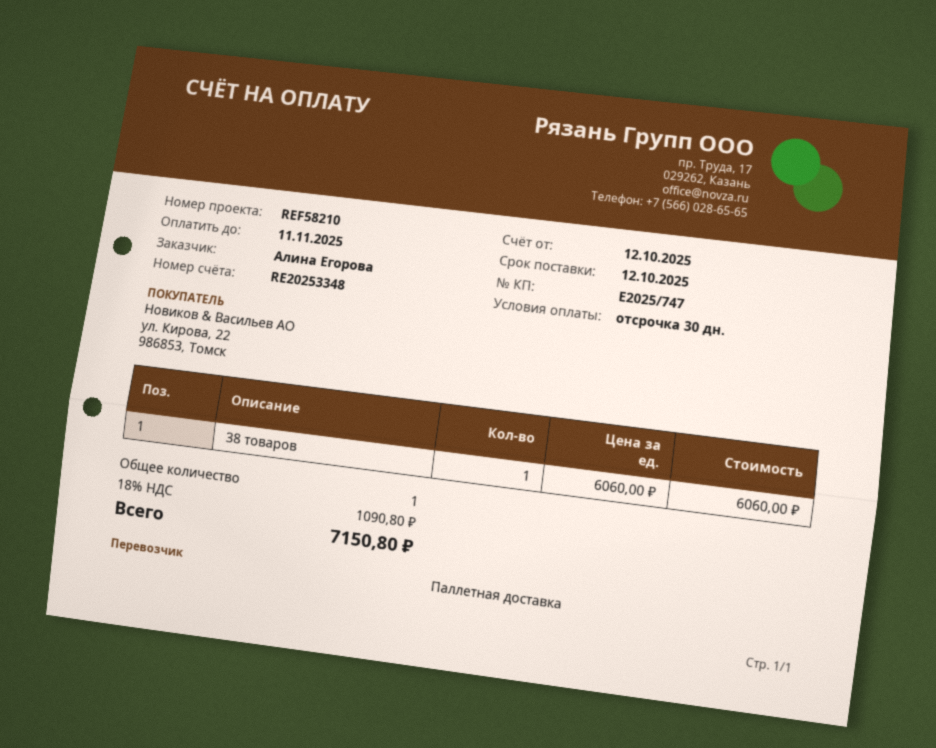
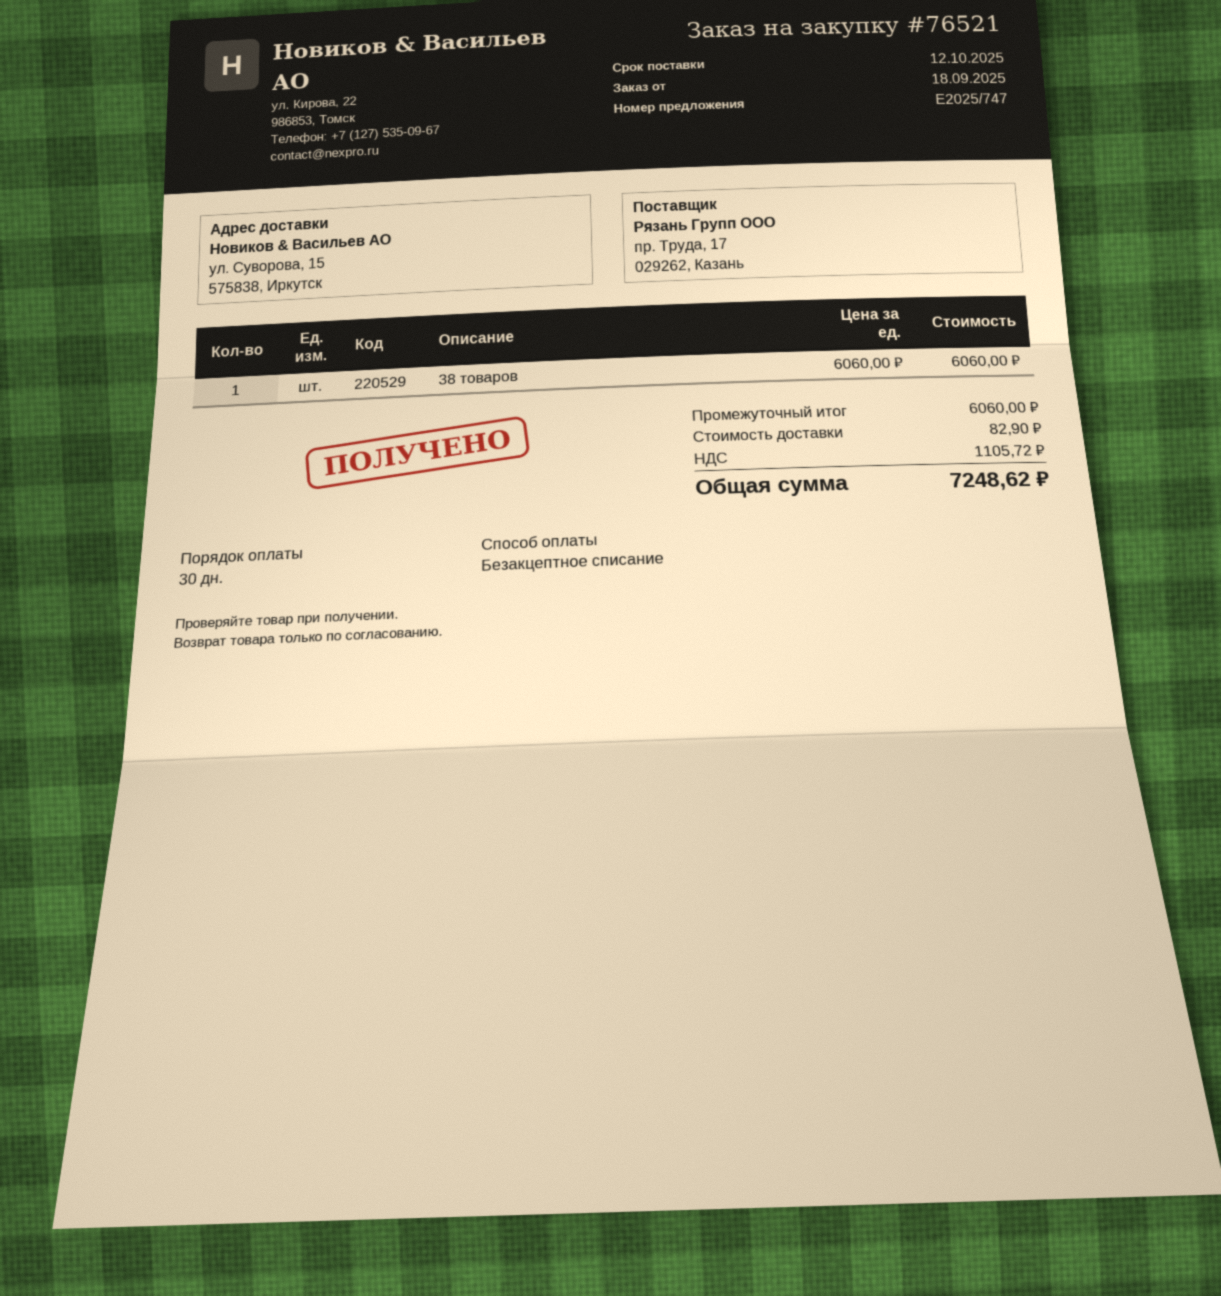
shipping: none -> 82.90
tax: 1090.80 -> 1105.72
total: 7150.80 -> 7248.62

